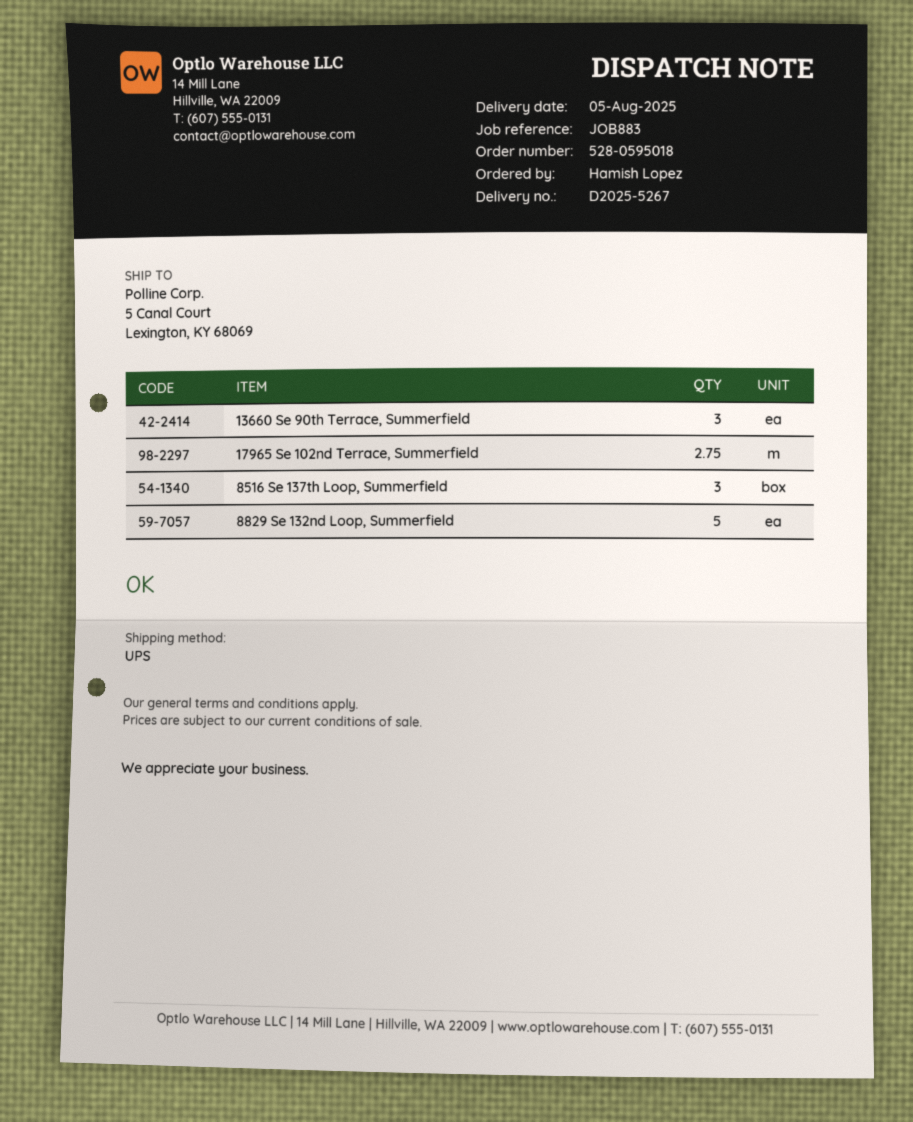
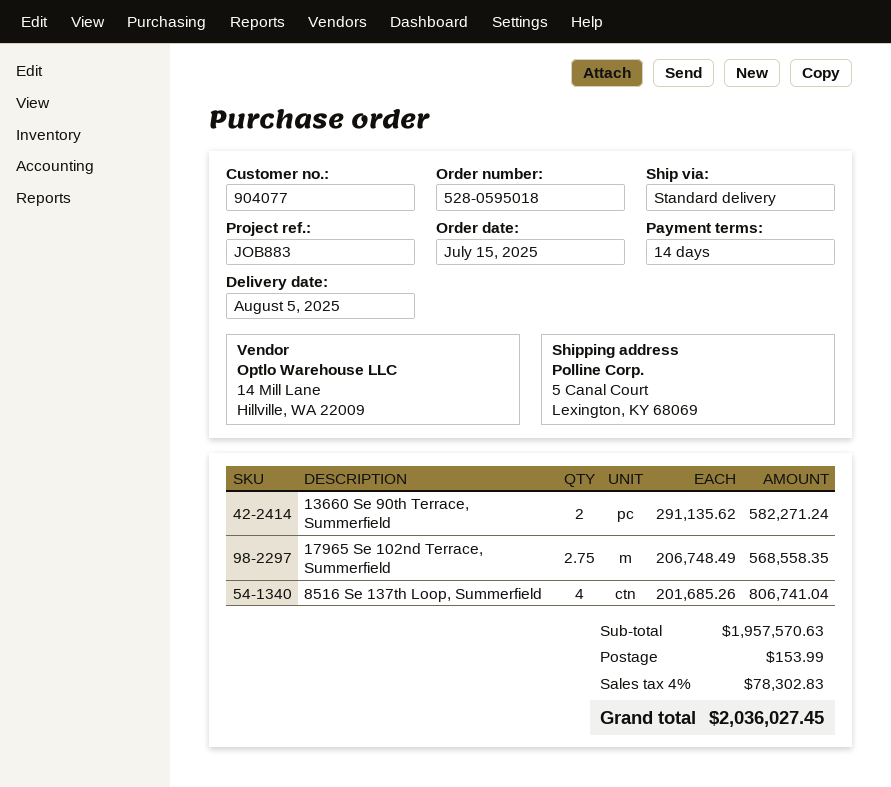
shipping method: UPS -> standard
13660 Se 90th Terrace, Summerfield: 3 -> 2
8516 Se 137th Loop, Summerfield: 3 -> 4
8829 Se 132nd Loop, Summerfield: 5 -> none

